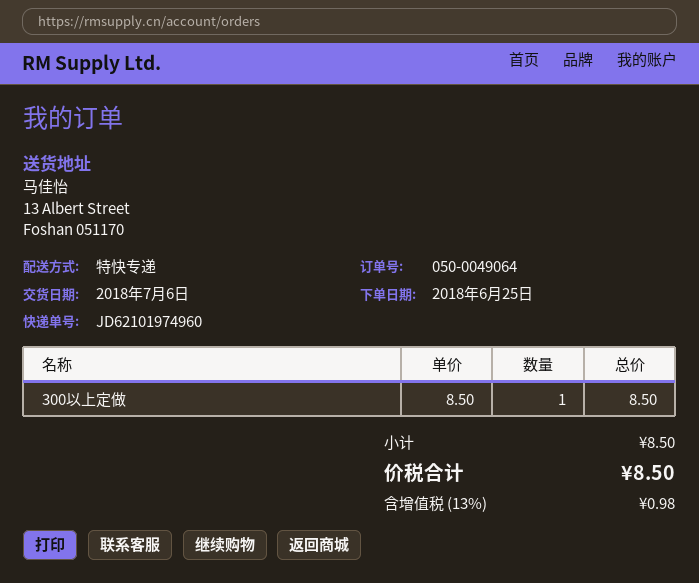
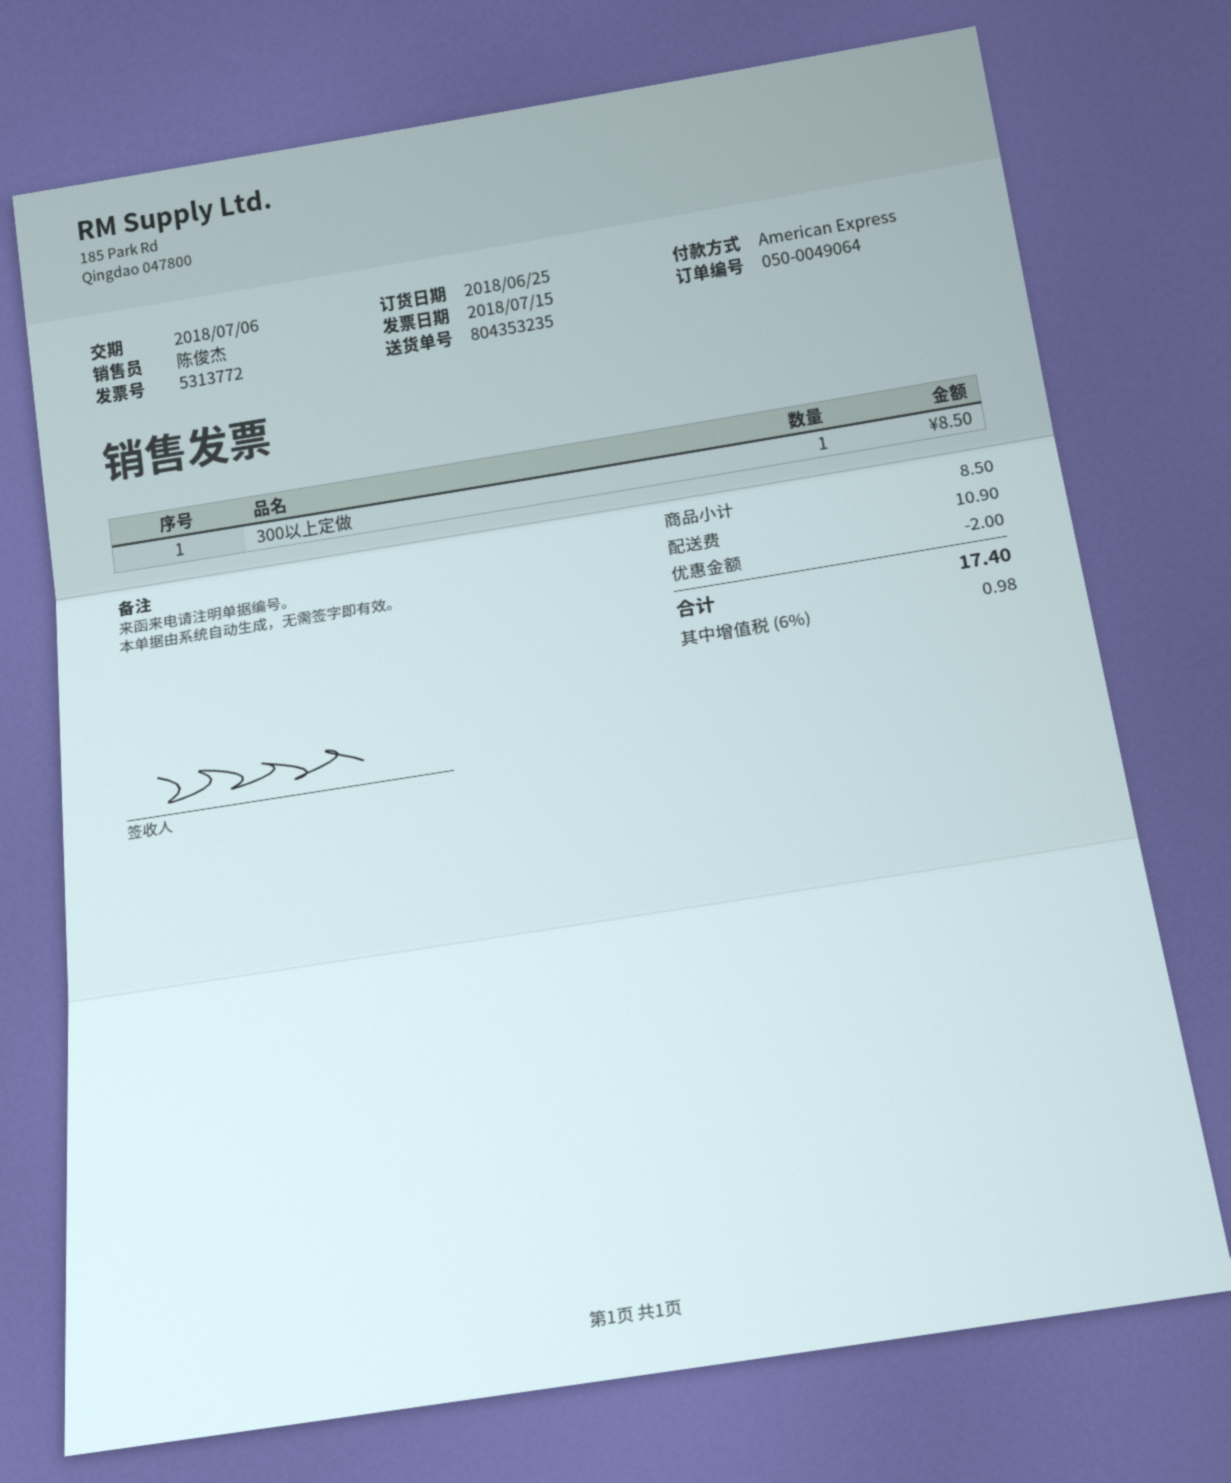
discount: none -> 2.00
shipping: none -> 10.90
tax: 13% = 0.98 -> 6% = 0.98
total: 8.50 -> 17.40

